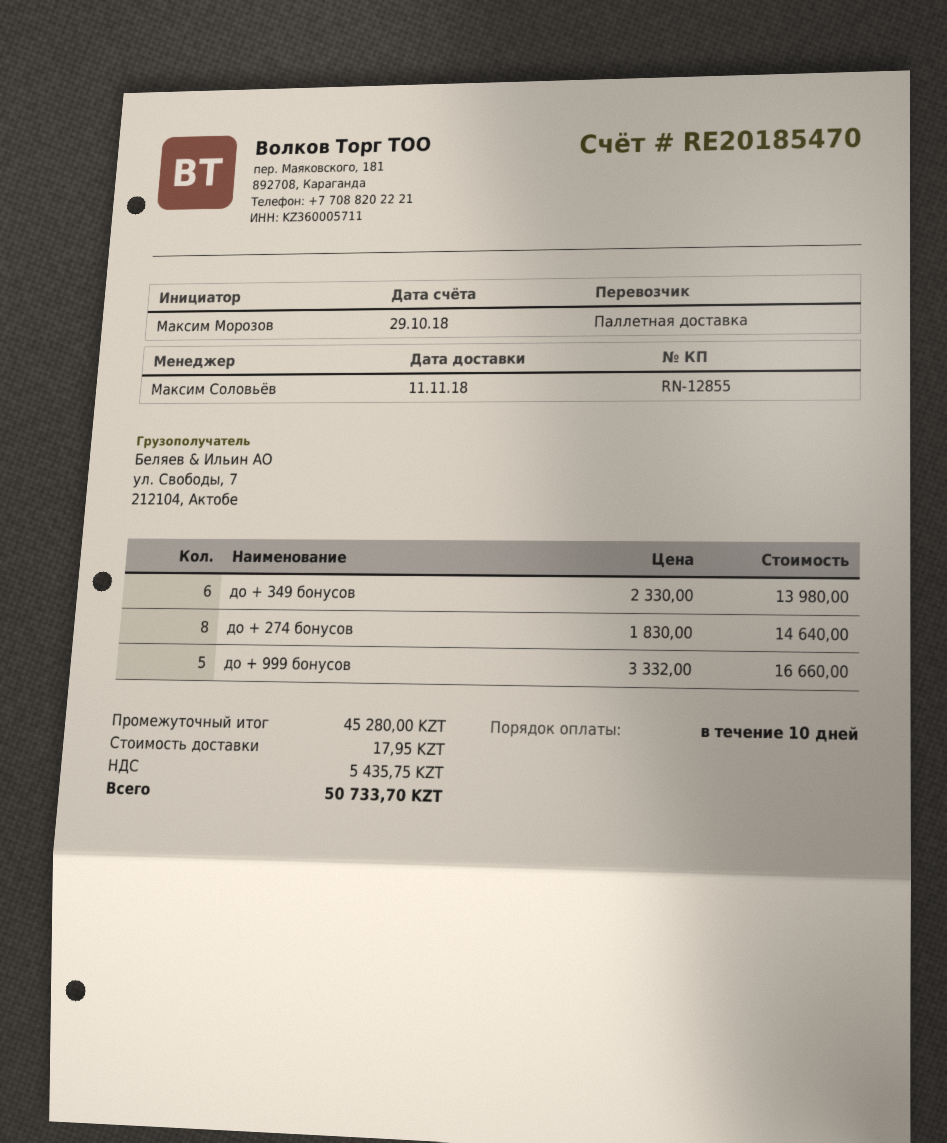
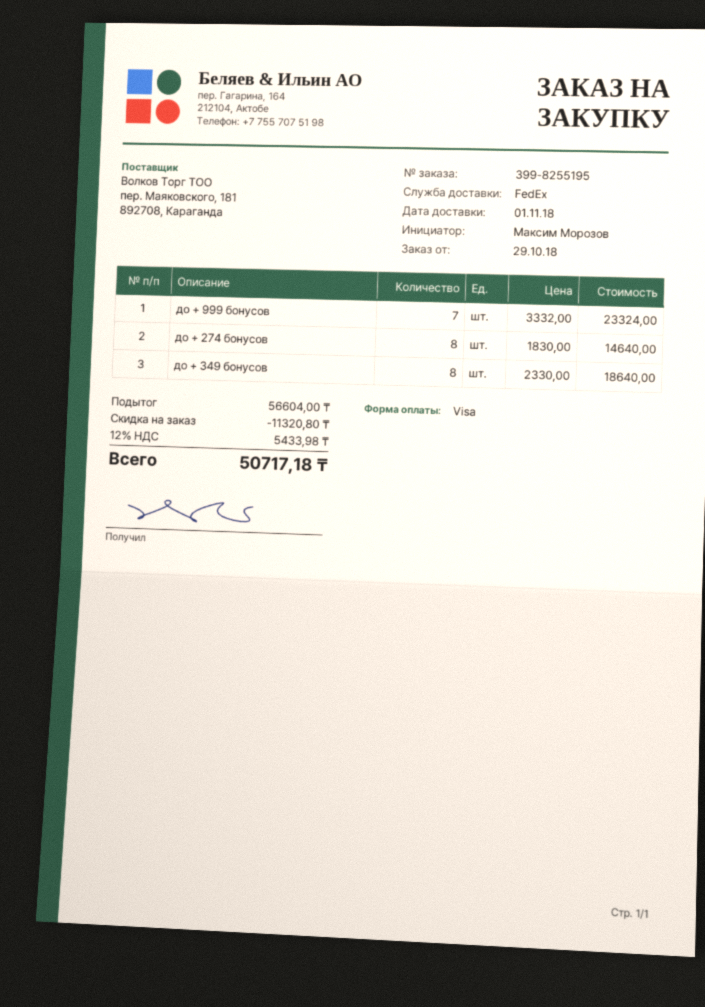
delivery date: 2018-11-11 -> 2018-11-01
shipping method: pallet freight -> FedEx
до + 349 бонусов: 6 x 2330.00 = 13980.00 -> 8 x 2330.00 = 18640.00
до + 999 бонусов: 5 x 3332.00 = 16660.00 -> 7 x 3332.00 = 23324.00
subtotal: 45280.00 -> 56604.00
discount: none -> 11320.80
shipping: 17.95 -> none
tax: 5435.75 -> 5433.98
total: 50733.70 -> 50717.18

